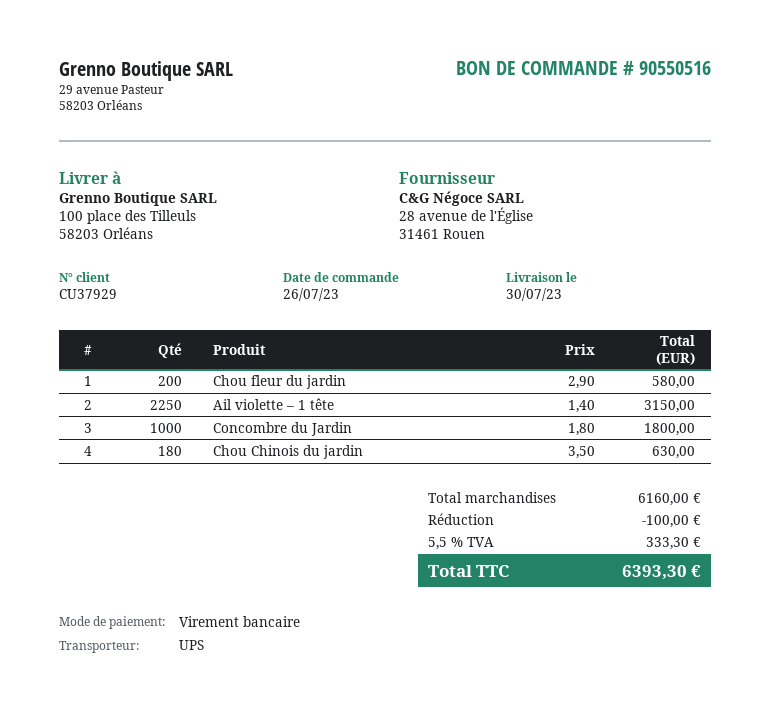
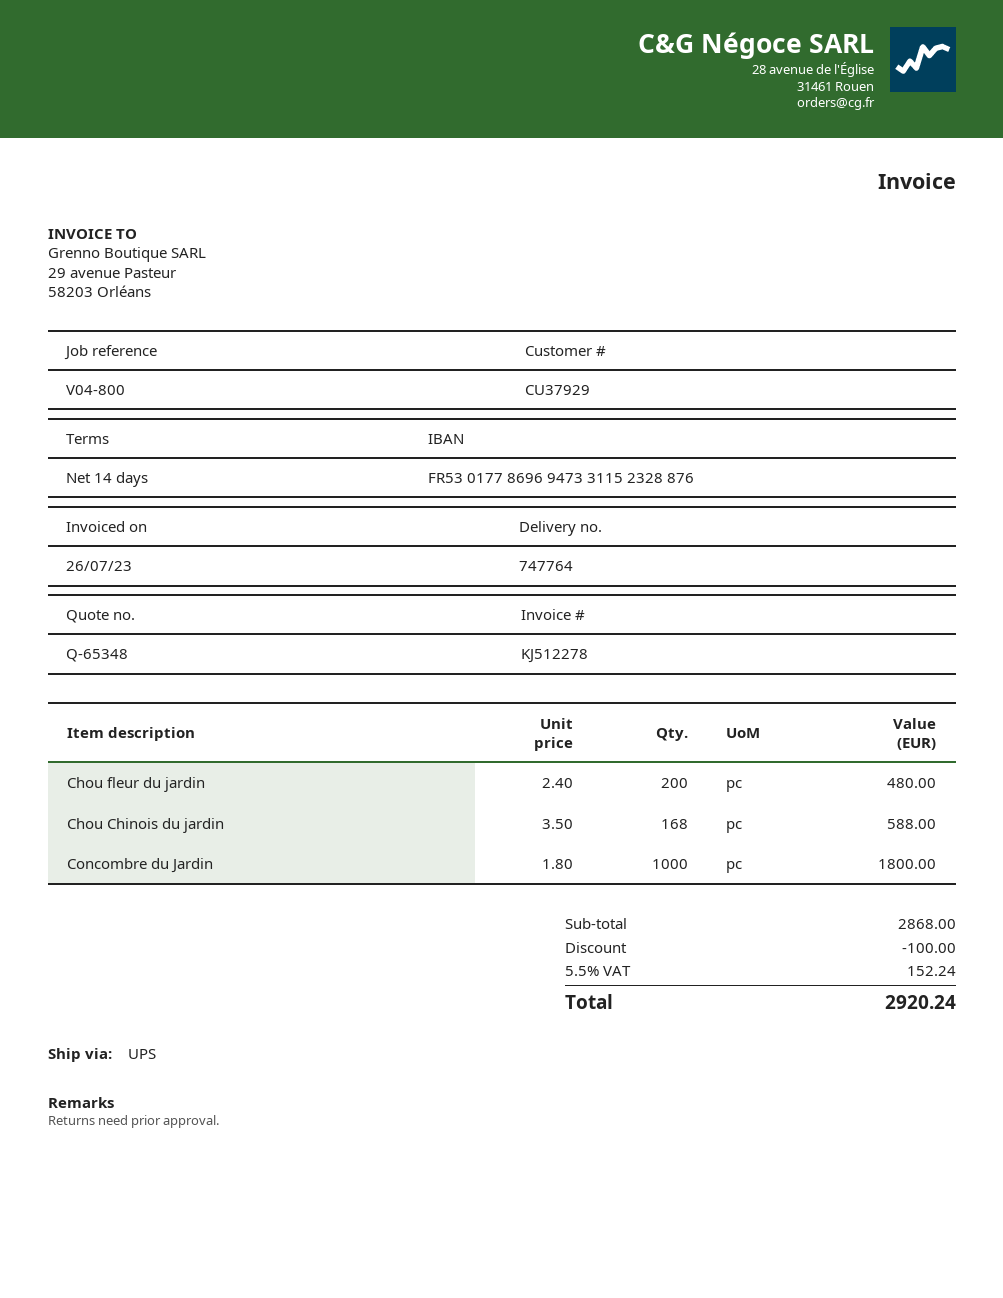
Chou fleur du jardin: 200 x 2.90 = 580.00 -> 200 x 2.40 = 480.00
Ail violette – 1 tête: 2250 x 1.40 = 3150.00 -> none
Chou Chinois du jardin: 180 x 3.50 = 630.00 -> 168 x 3.50 = 588.00
subtotal: 6160.00 -> 2868.00
tax: 5.5% = 333.30 -> 5.5% = 152.24
total: 6393.30 -> 2920.24

